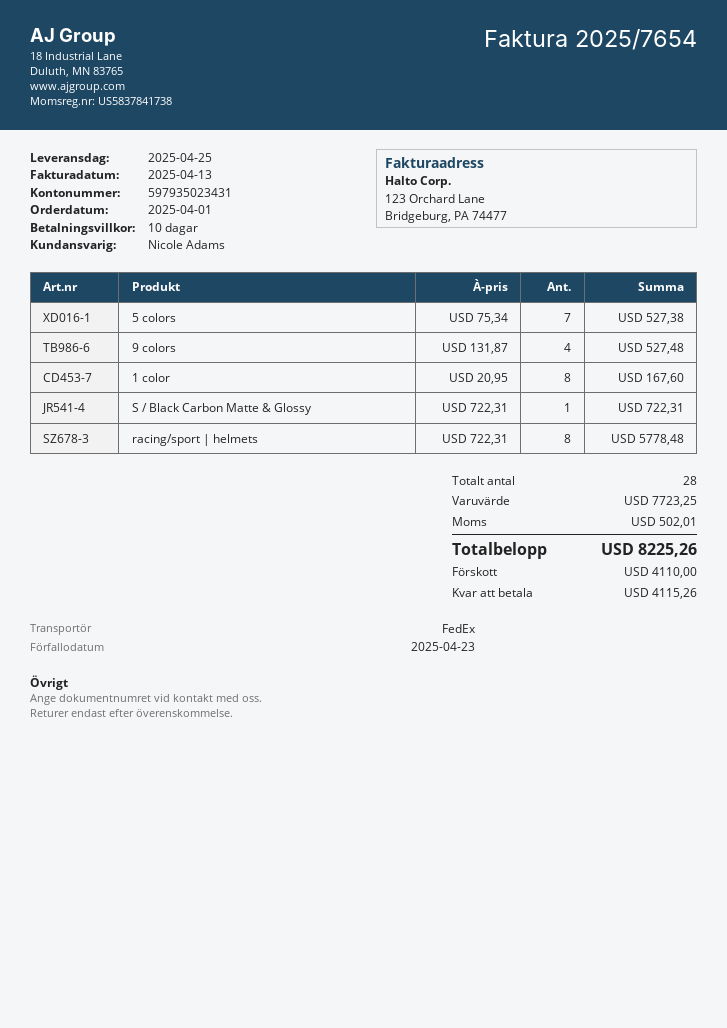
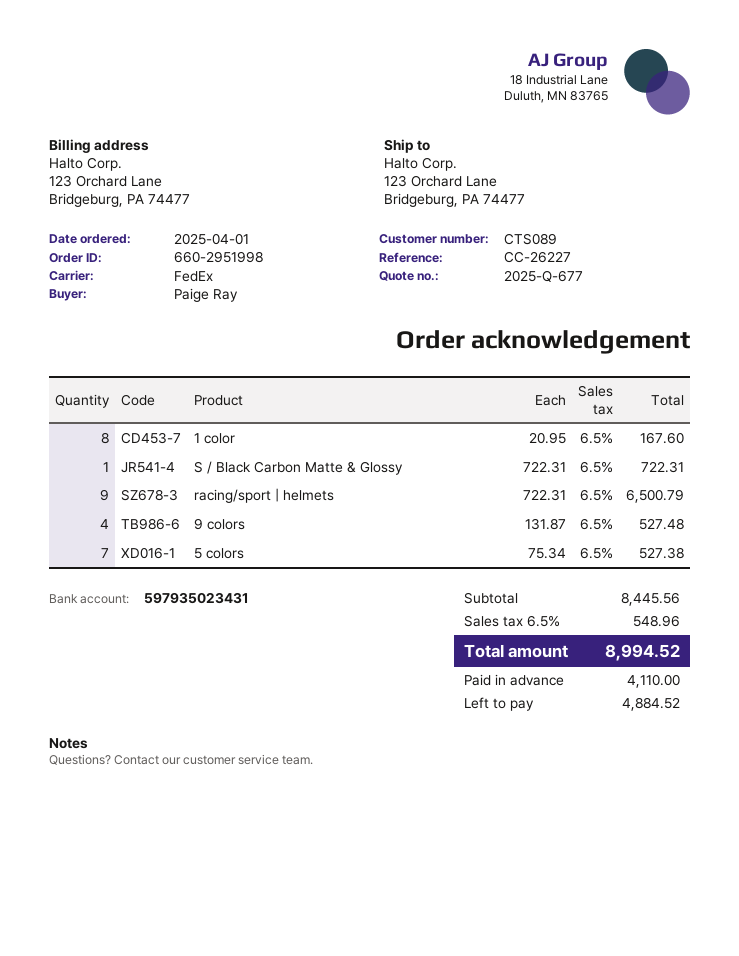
racing/sport | helmets: 8 x 722.31 = 5778.48 -> 9 x 722.31 = 6500.79
subtotal: 7723.25 -> 8445.56
tax: 502.01 -> 548.96
total: 8225.26 -> 8994.52
balance: 4115.26 -> 4884.52

